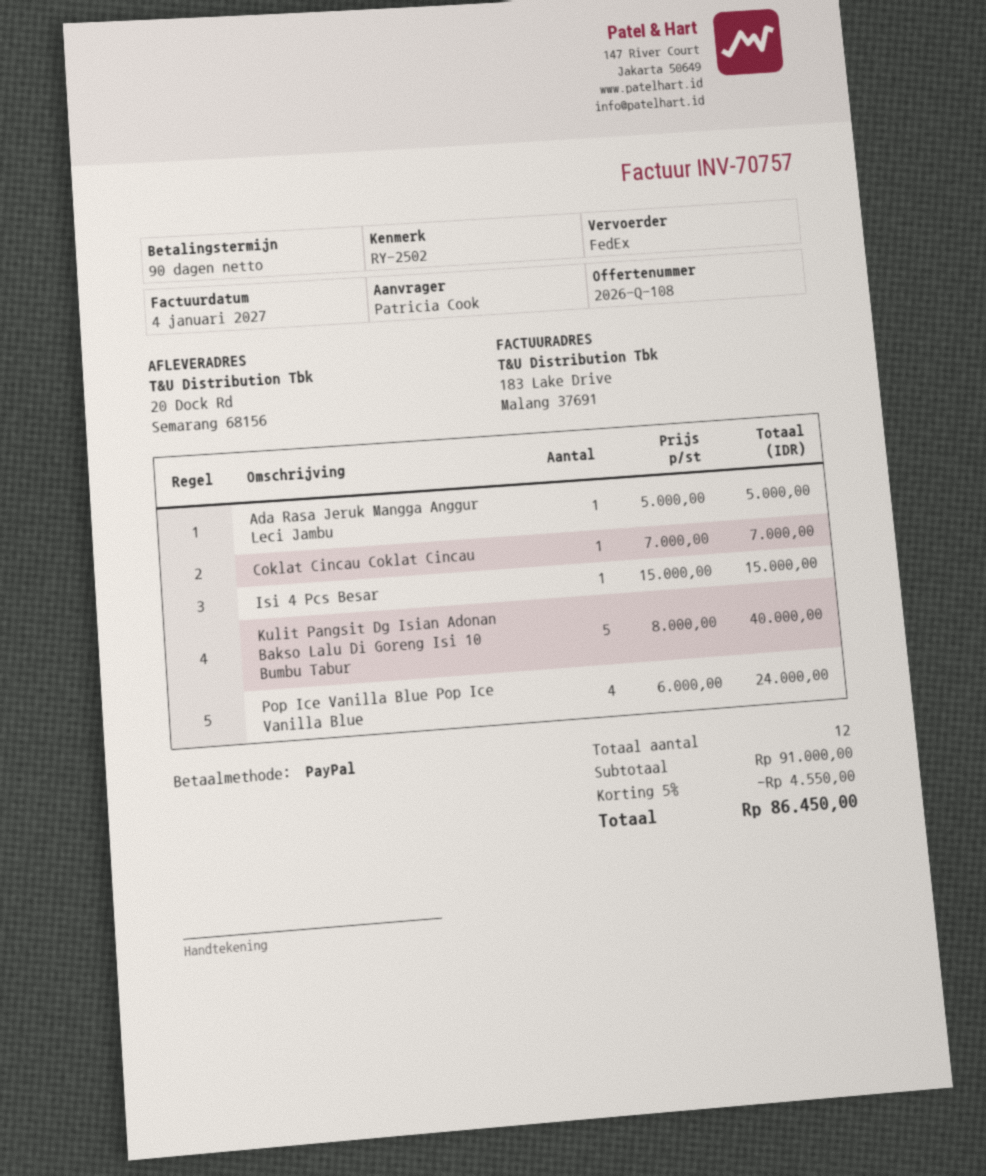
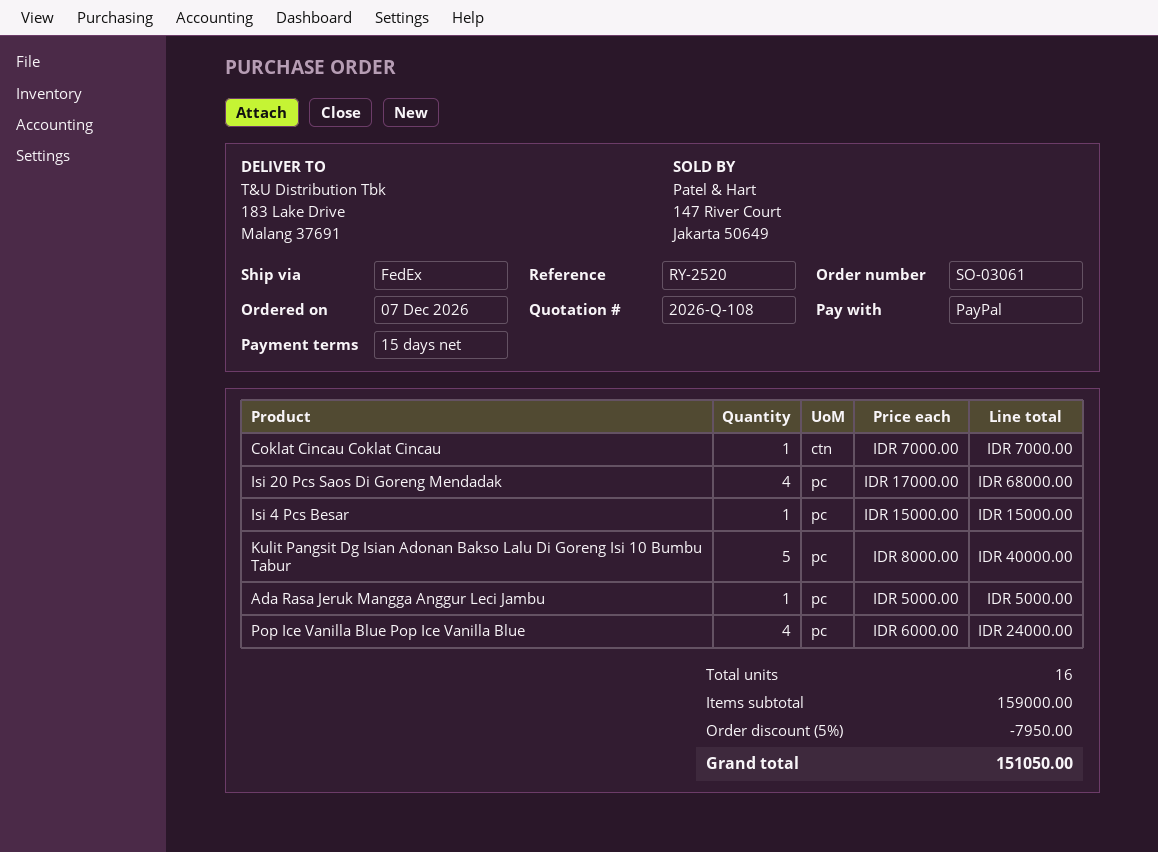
payment terms: 90 days -> 15 days
reference: RY-2502 -> RY-2520
ship to: 20 Dock Rd, Semarang 68156 -> 183 Lake Drive, Malang 37691
Isi 20 Pcs Saos Di Goreng Mendadak: none -> 4 x 17000.00 = 68000.00
total quantity: 12 -> 16
subtotal: 91000.00 -> 159000.00
discount: 5% = 4550.00 -> 5% = 7950.00
total: 86450.00 -> 151050.00

